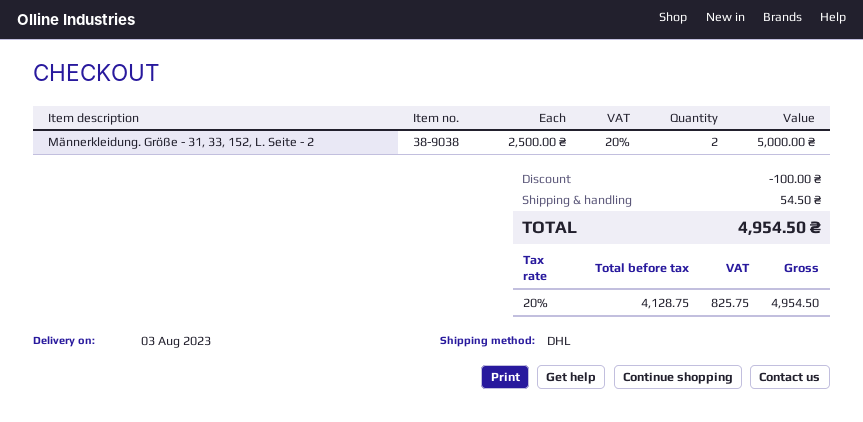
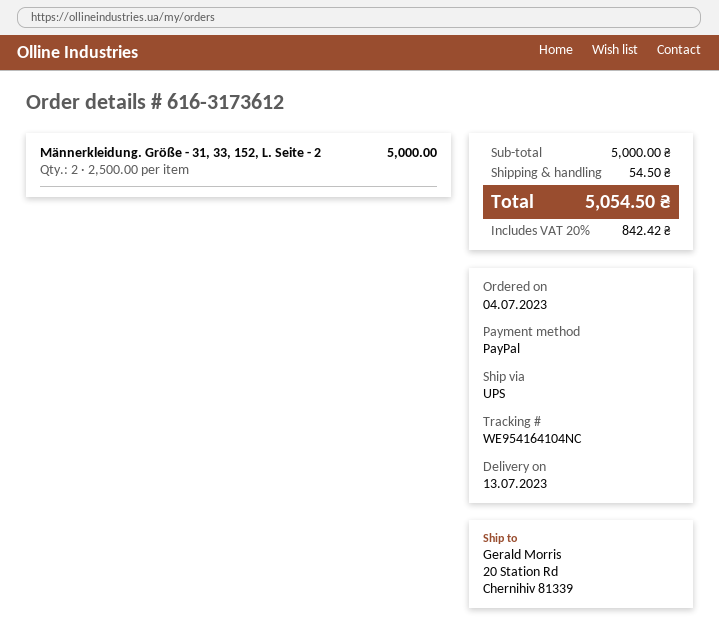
delivery date: 2023-08-03 -> 2023-07-13
shipping method: DHL -> UPS
discount: 100.00 -> none
tax: 20% = 825.75 -> 20% = 842.42
total: 4954.50 -> 5054.50

